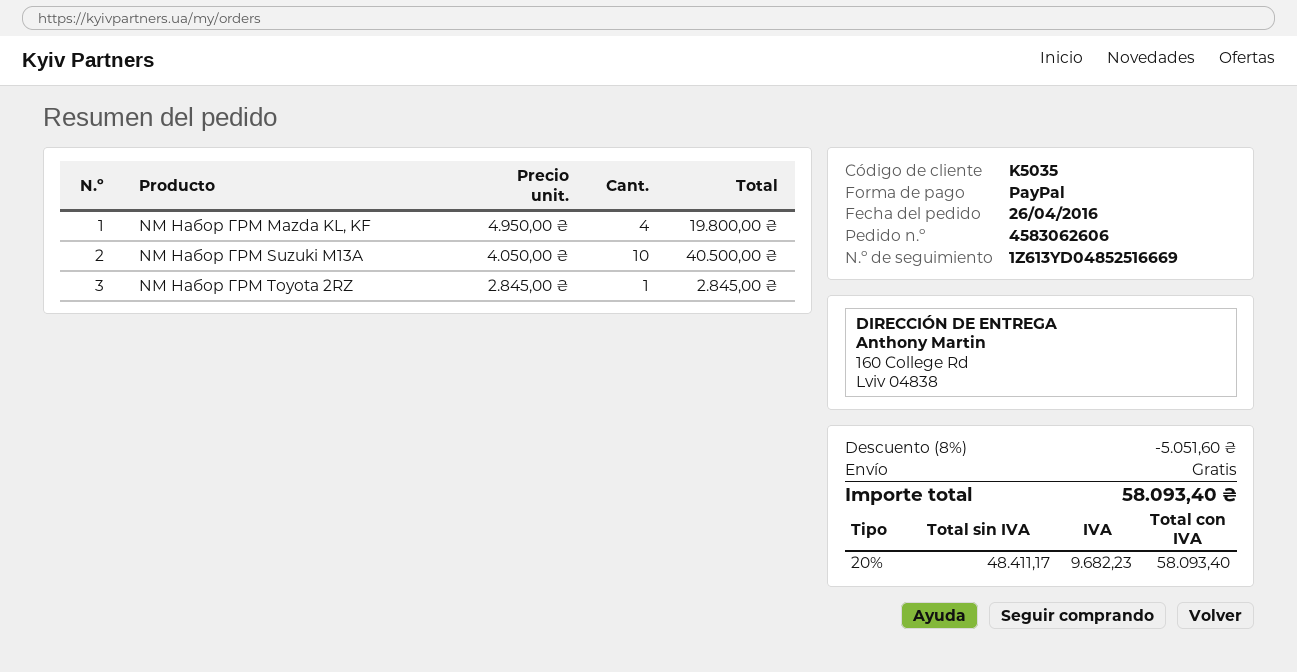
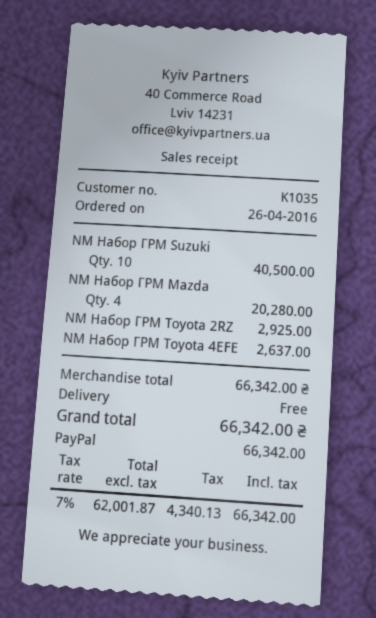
customer number: K5035 -> K1035
NM Набор ГРМ Mazda KL, KF: 4 for 19800.00 -> 4 for 20280.00
NM Набор ГРМ Toyota 2RZ: 1 for 2845.00 -> 1 for 2925.00
NM Набор ГРМ Toyota 4EFE: none -> 1 for 2637.00
discount: 8% = 5051.60 -> none
net: 48411.17 -> 62001.87
tax: 20% = 9682.23 -> 7% = 4340.13
total: 58093.40 -> 66342.00

